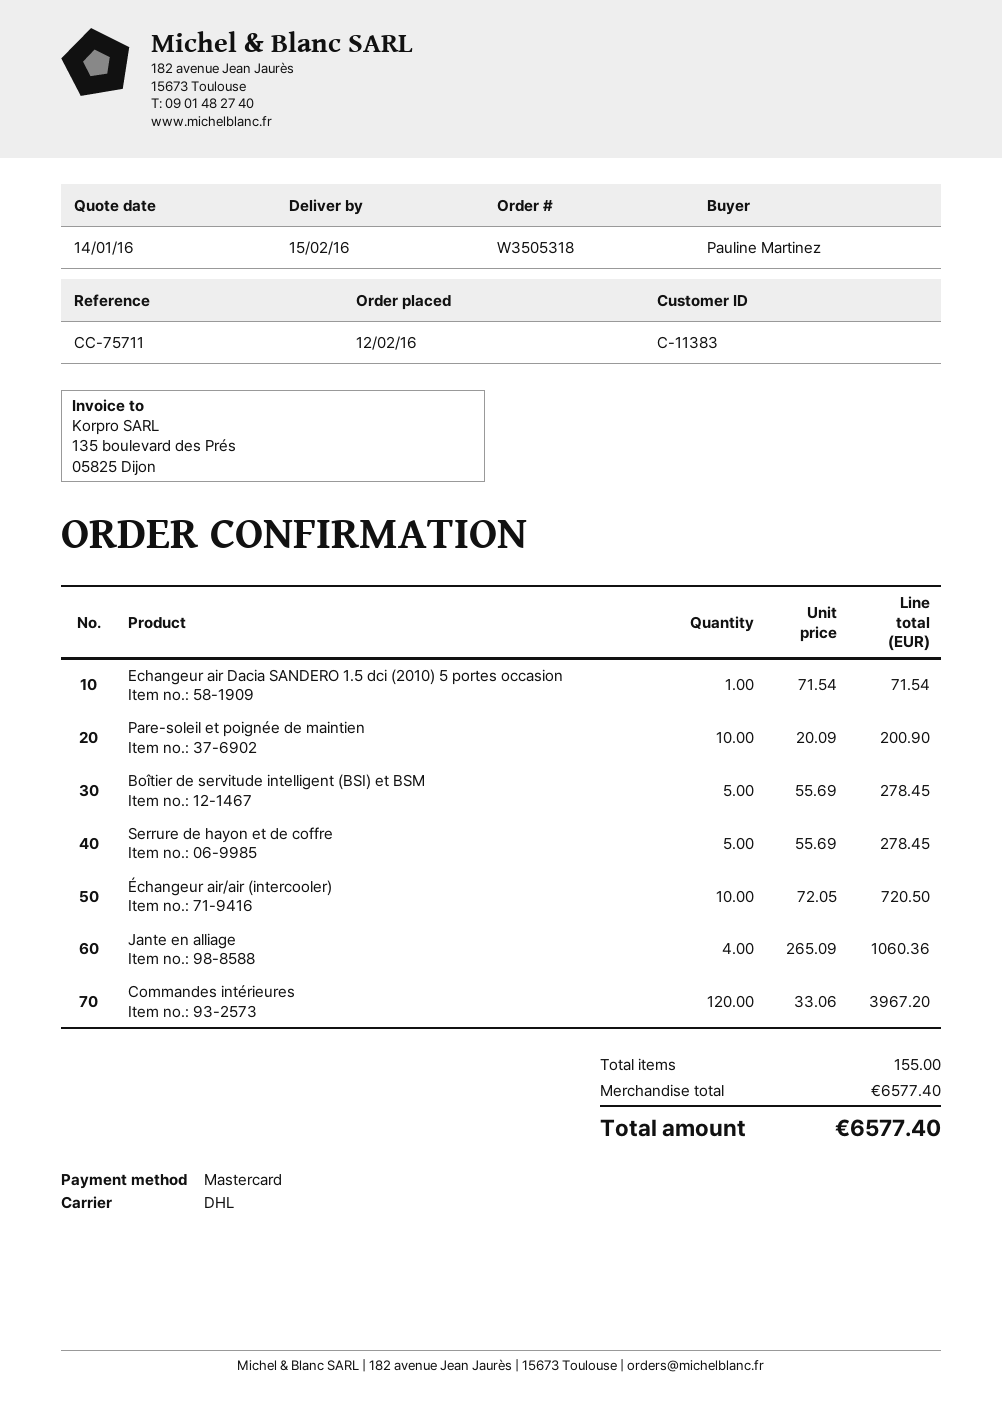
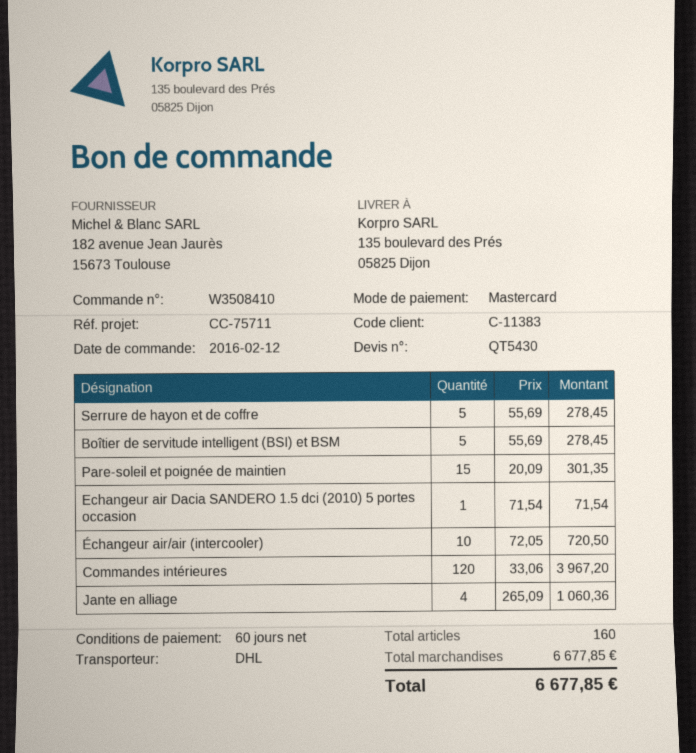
order number: W3505318 -> W3508410
Pare-soleil et poignée de maintien: 10 x 20.09 = 200.90 -> 15 x 20.09 = 301.35
total quantity: 155 -> 160
subtotal: 6577.40 -> 6677.85
total: 6577.40 -> 6677.85

